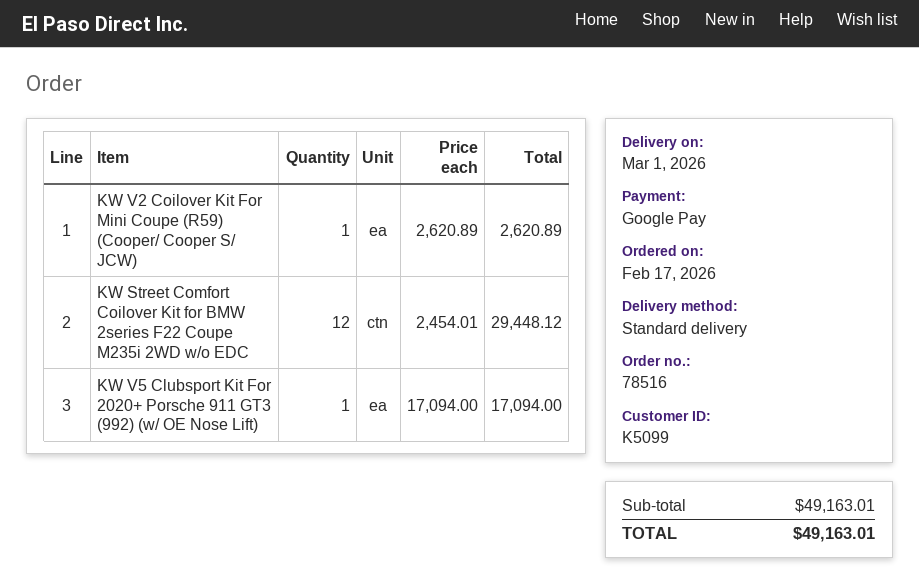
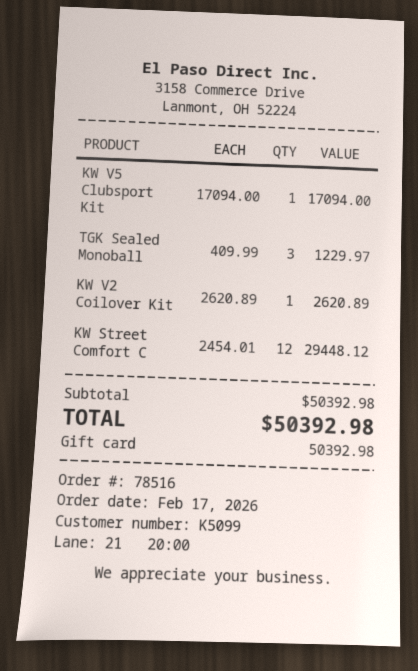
payment method: Google Pay -> gift card
TGK Sealed Monoball: none -> 3 x 409.99 = 1229.97
subtotal: 49163.01 -> 50392.98
total: 49163.01 -> 50392.98

